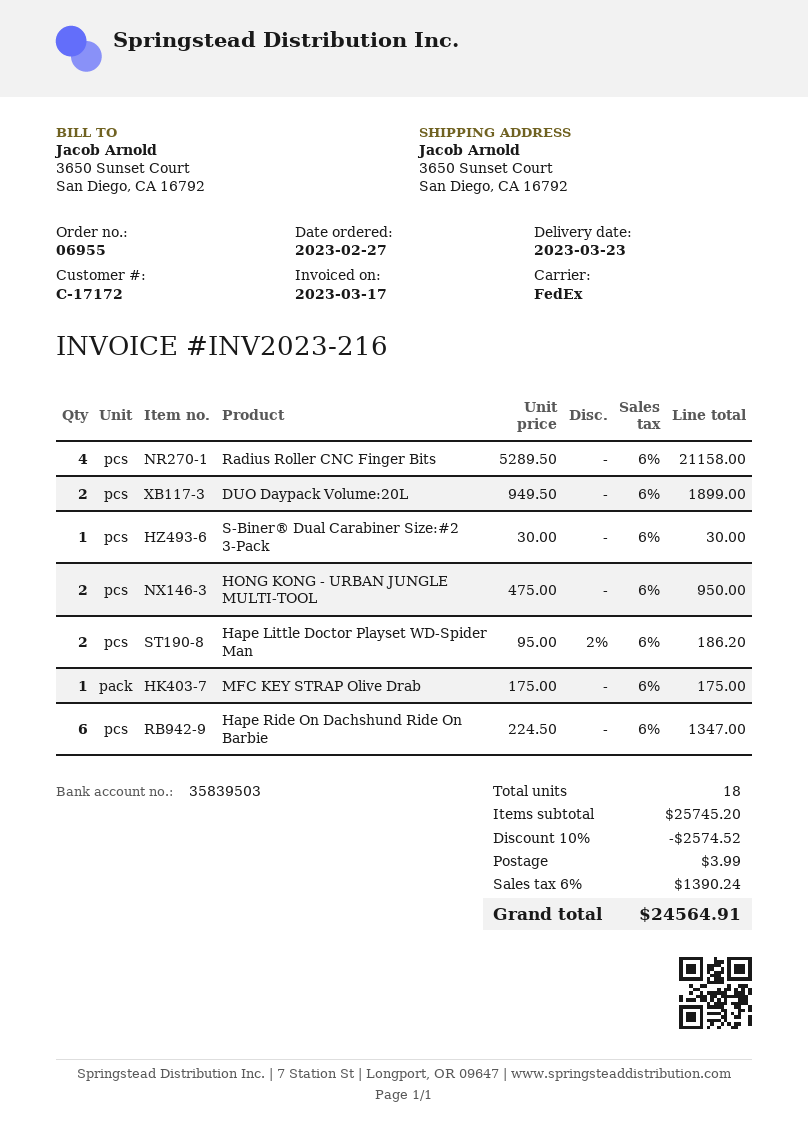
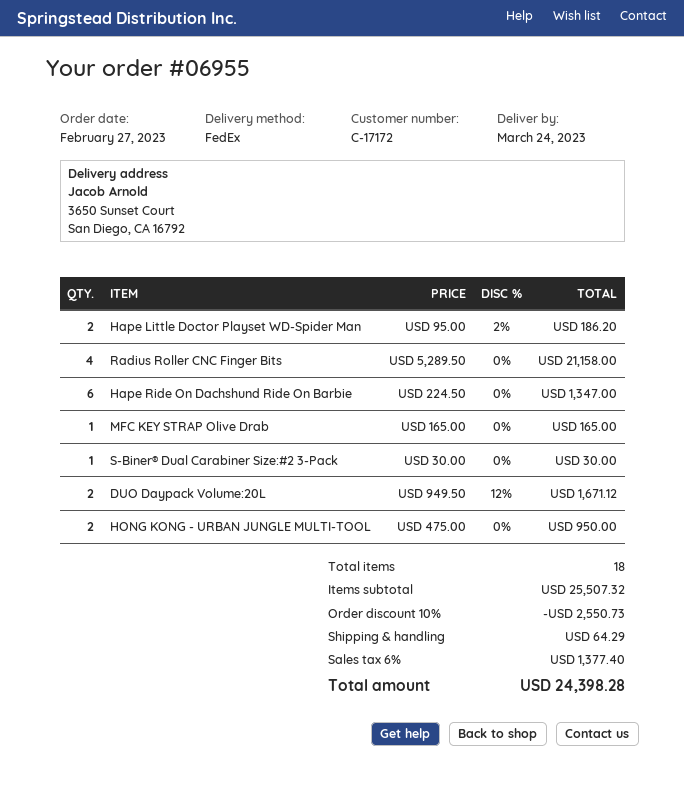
delivery date: 2023-03-23 -> 2023-03-24
DUO Daypack Volume:20L: 2 x 949.50 = 1899.00 -> 2 x 949.50 - 12% = 1671.12
MFC KEY STRAP Olive Drab: 1 x 175.00 = 175.00 -> 1 x 165.00 = 165.00
subtotal: 25745.20 -> 25507.32
discount: 10% = 2574.52 -> 10% = 2550.73
shipping: 3.99 -> 64.29
tax: 6% = 1390.24 -> 6% = 1377.40
total: 24564.91 -> 24398.28

